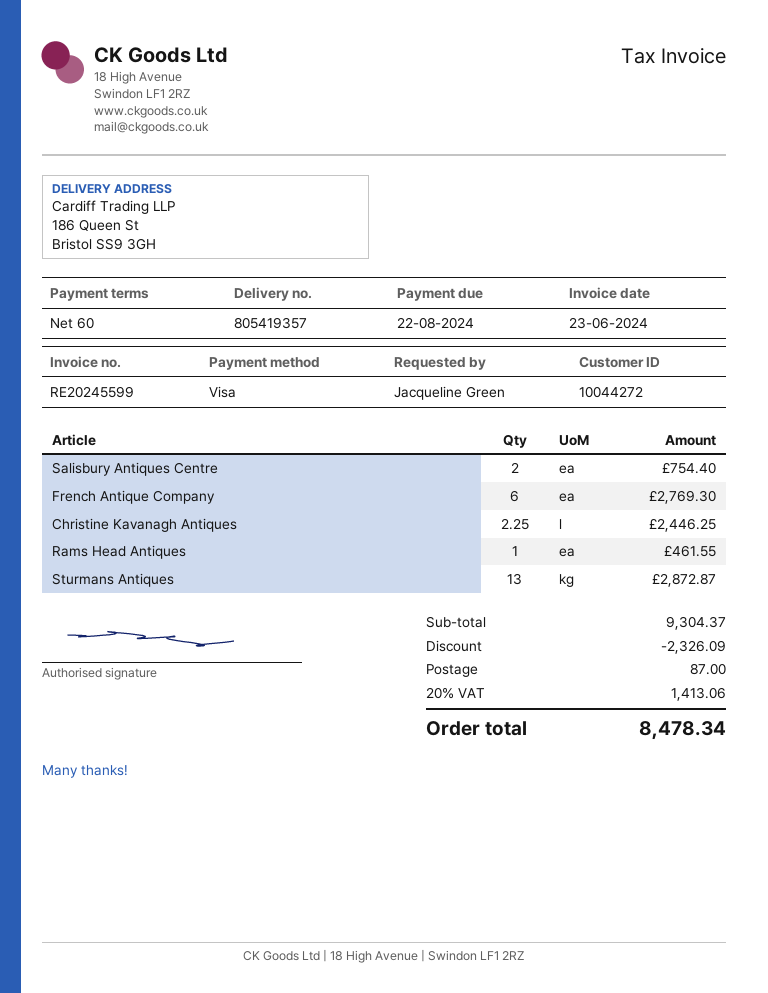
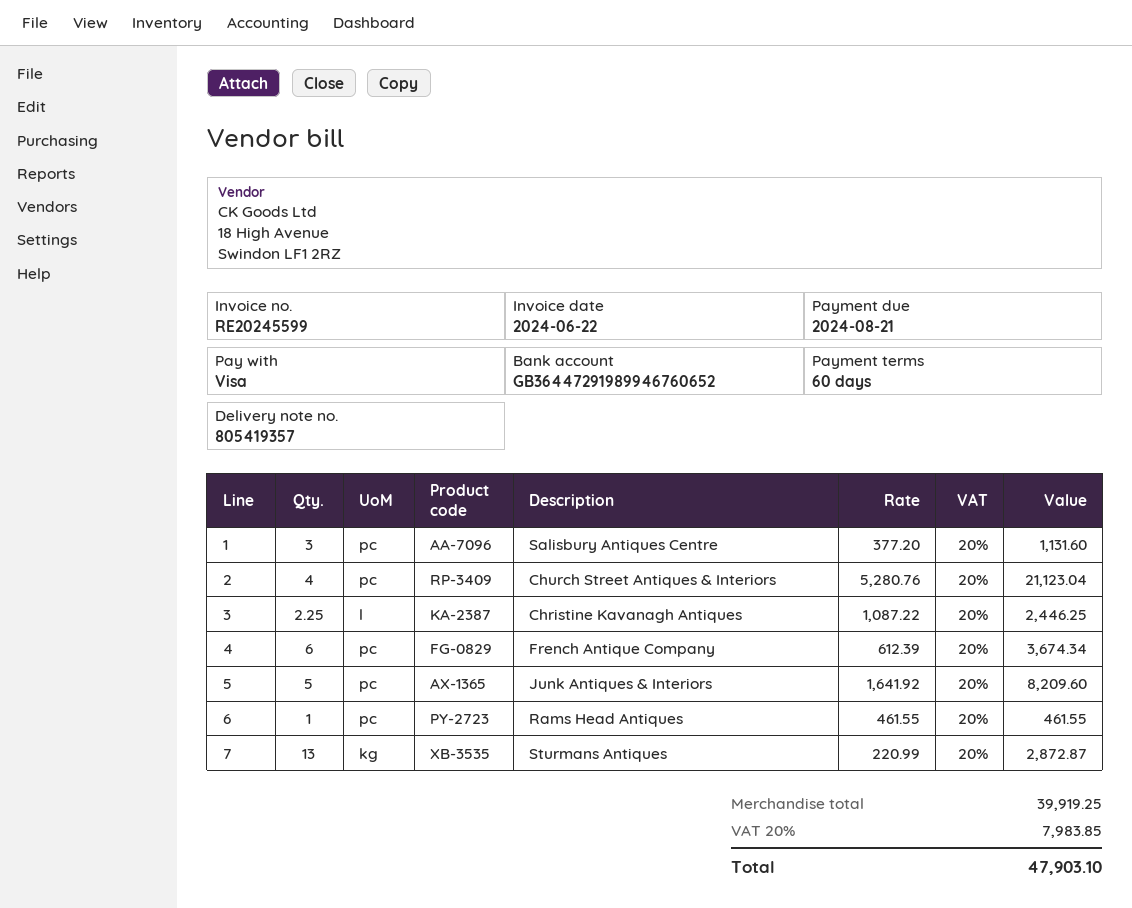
invoice date: 2024-06-23 -> 2024-06-22
due date: 2024-08-22 -> 2024-08-21
Salisbury Antiques Centre: 2 for 754.40 -> 3 for 1131.60
French Antique Company: 6 for 2769.30 -> 6 for 3674.34
Church Street Antiques & Interiors: none -> 4 for 21123.04
Junk Antiques & Interiors: none -> 5 for 8209.60
subtotal: 9304.37 -> 39919.25
discount: 2326.09 -> none
shipping: 87.00 -> none
tax: 20% = 1413.06 -> 20% = 7983.85
total: 8478.34 -> 47903.10

